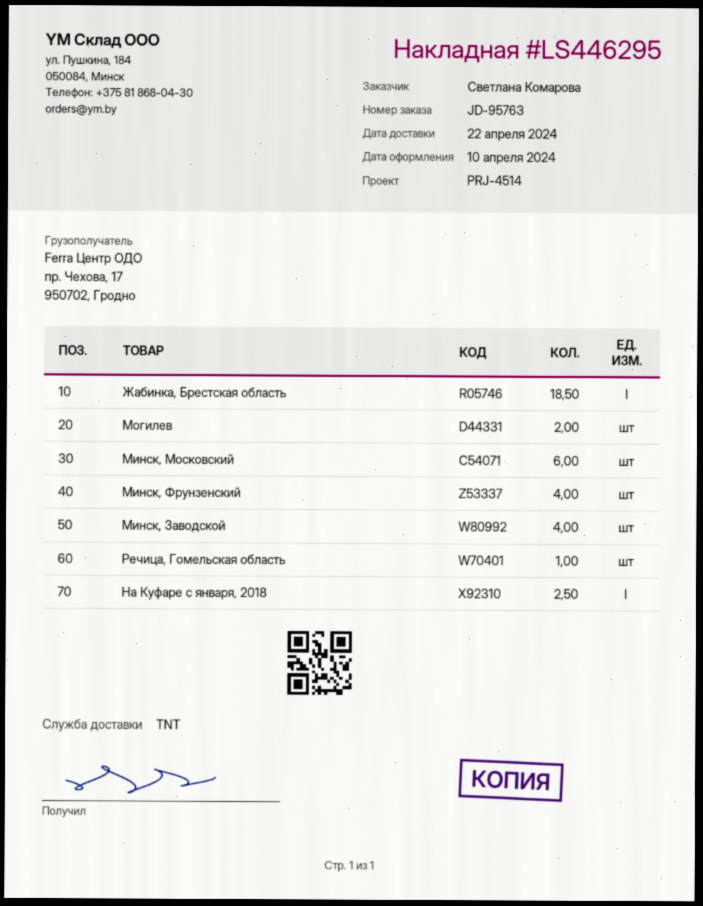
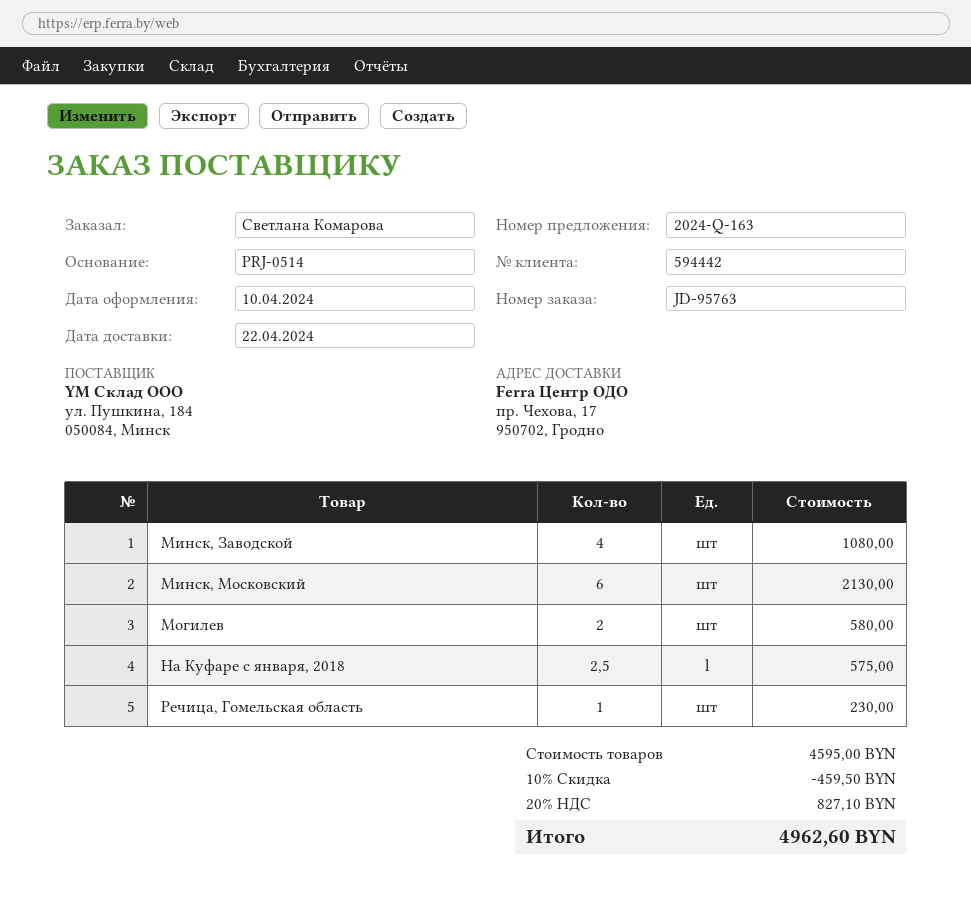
reference: PRJ-4514 -> PRJ-0514
Жабинка, Брестская область: 18.5 -> none
Минск, Фрунзенский: 4 -> none

